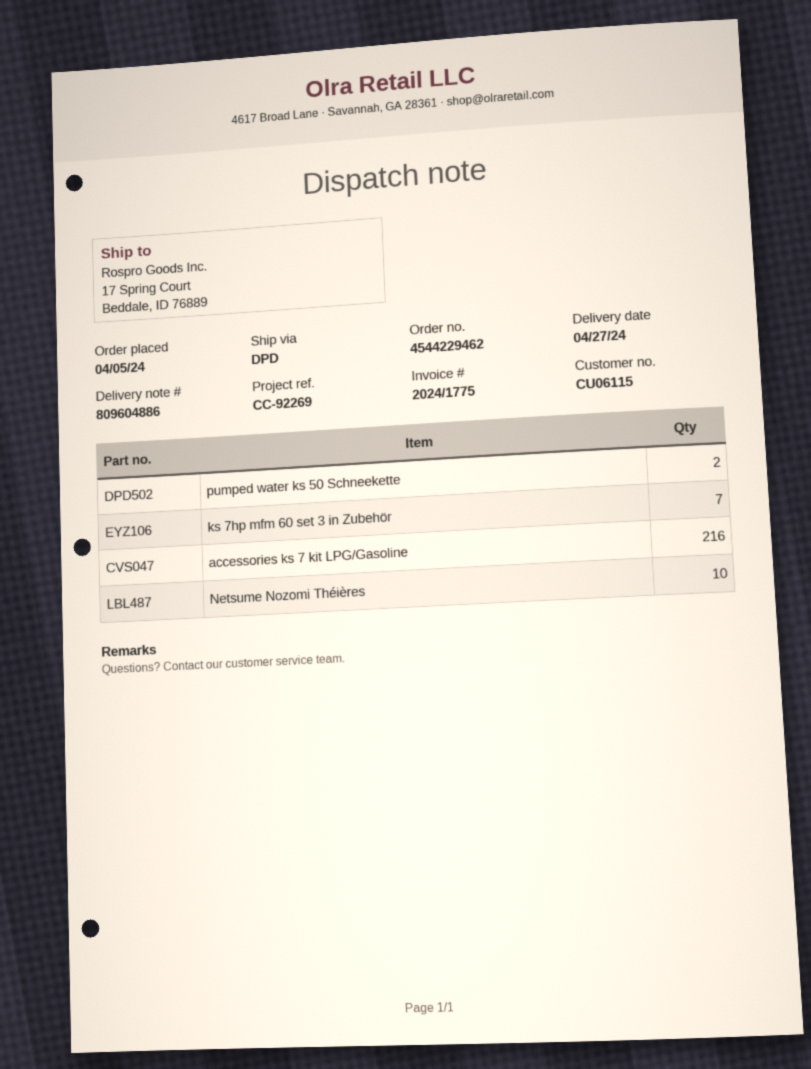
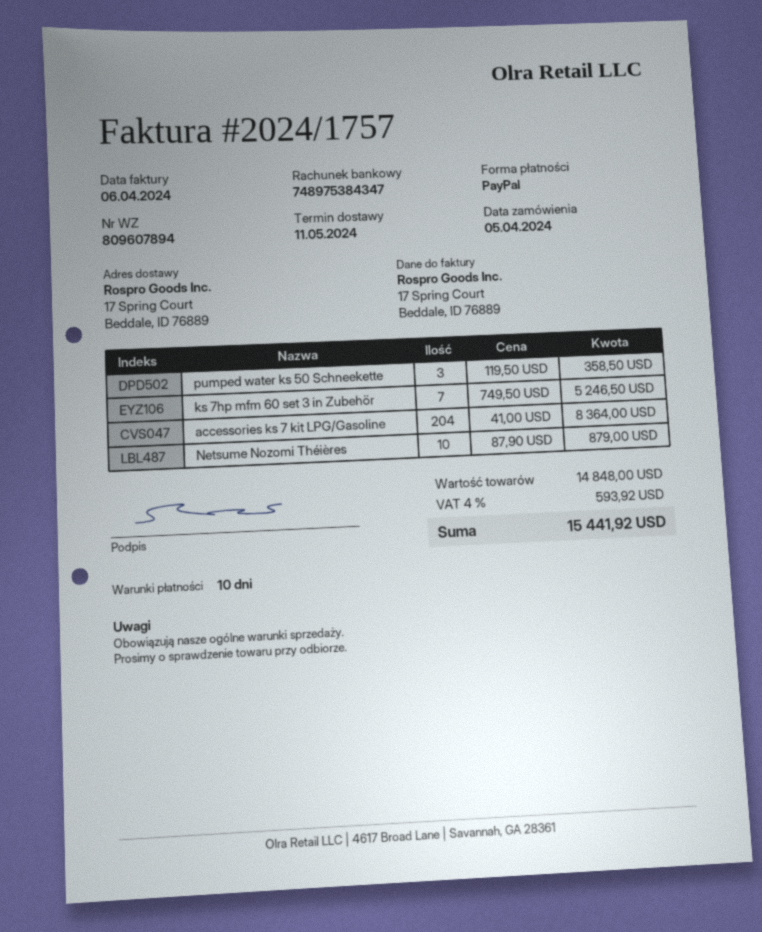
delivery note number: 809604886 -> 809607894
delivery date: 2024-04-27 -> 2024-05-11
invoice number: 2024/1775 -> 2024/1757
pumped water ks 50 Schneekette: 2 -> 3
accessories ks 7 kit LPG/Gasoline: 216 -> 204

